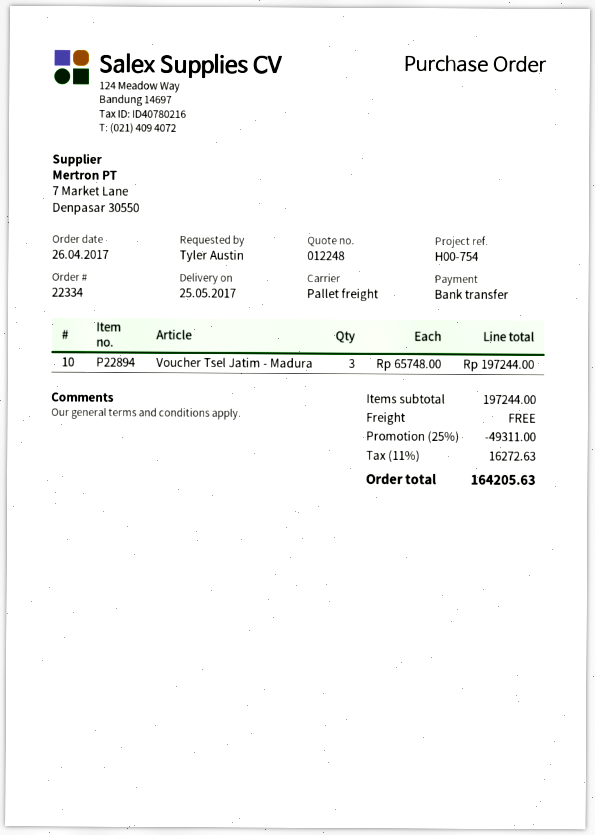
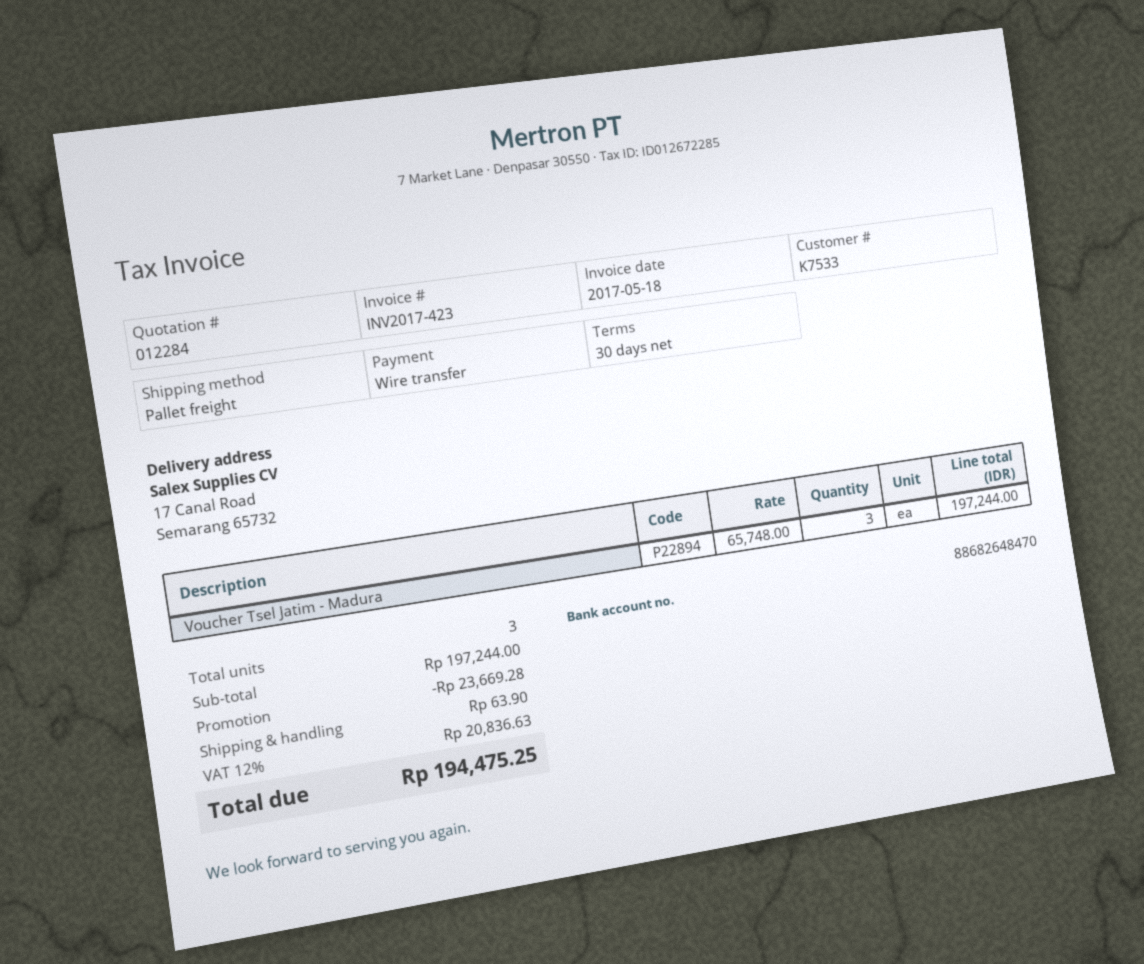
quote number: 012248 -> 012284
discount: 49311.00 -> 23669.28
shipping: 0.00 -> 63.90
tax: 11% = 16272.63 -> 12% = 20836.63
total: 164205.63 -> 194475.25

